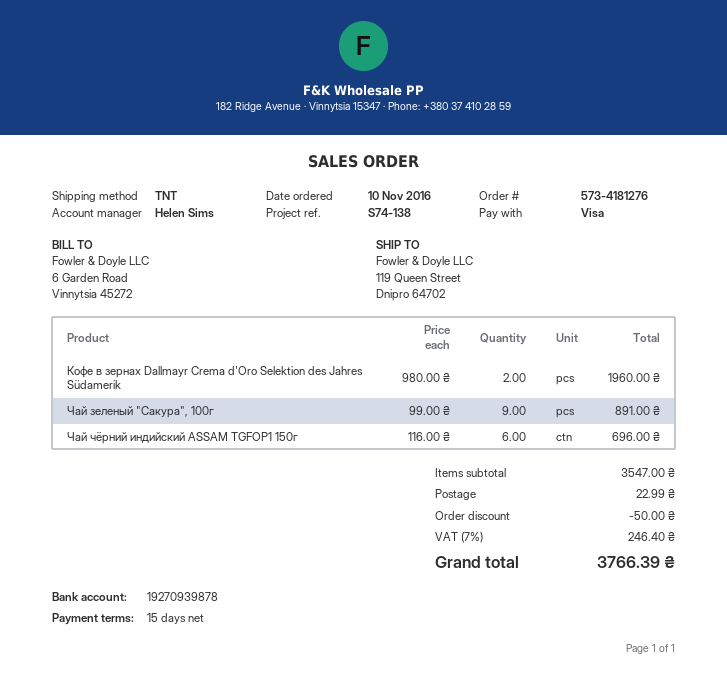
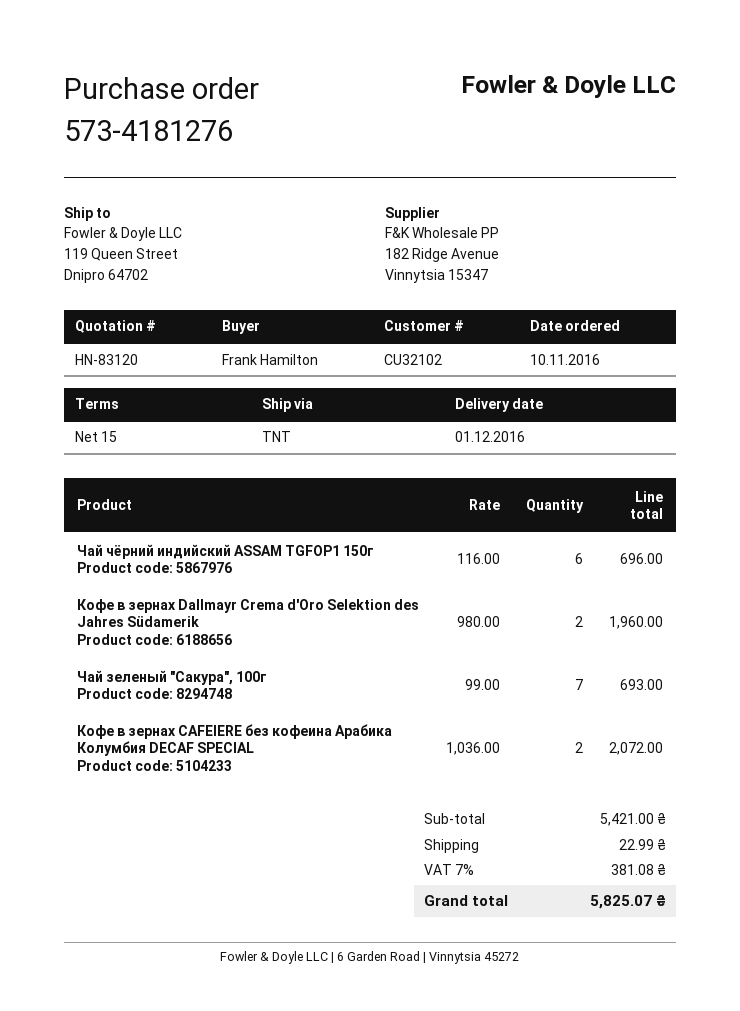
Чай зеленый "Сакура", 100г: 9 x 99.00 = 891.00 -> 7 x 99.00 = 693.00
Кофе в зернах CAFEIERE без кофеина Арабика Колумбия DECAF SPECIAL: none -> 2 x 1036.00 = 2072.00
subtotal: 3547.00 -> 5421.00
discount: 50.00 -> none
tax: 7% = 246.40 -> 7% = 381.08
total: 3766.39 -> 5825.07

